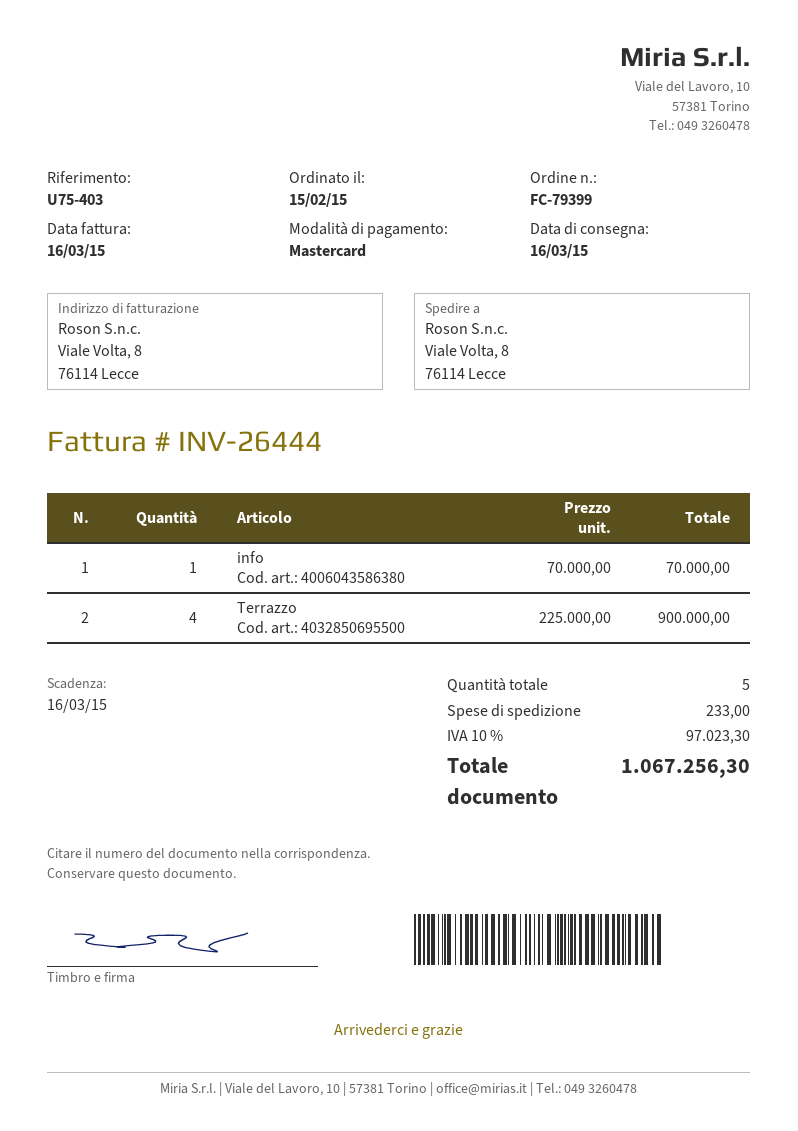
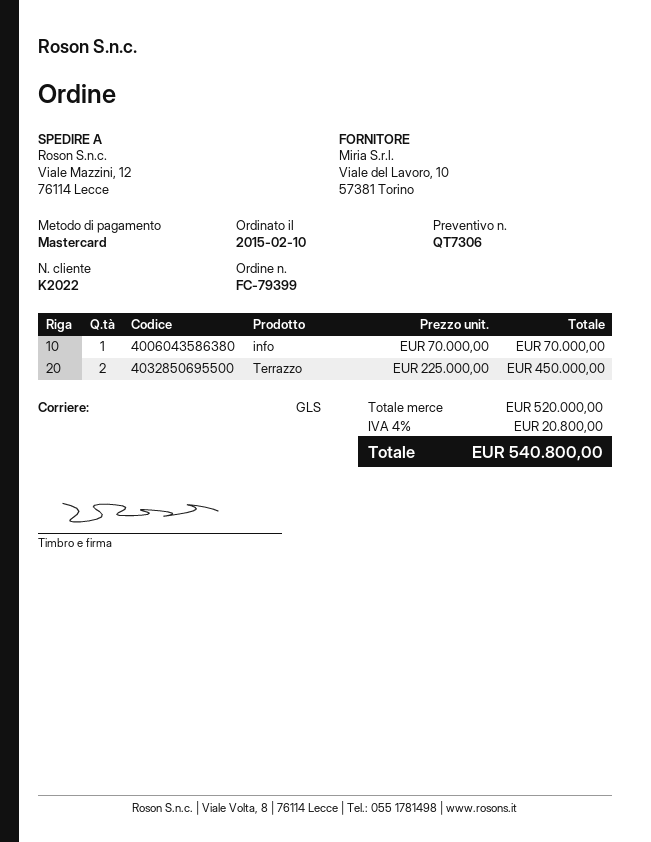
order date: 2015-02-15 -> 2015-02-10
ship to: Viale Volta, 8, 76114 Lecce -> Viale Mazzini, 12, 76114 Lecce
Terrazzo: 4 x 225000.00 = 900000.00 -> 2 x 225000.00 = 450000.00
shipping: 233.00 -> none
tax: 10% = 97023.30 -> 4% = 20800.00
total: 1067256.30 -> 540800.00

